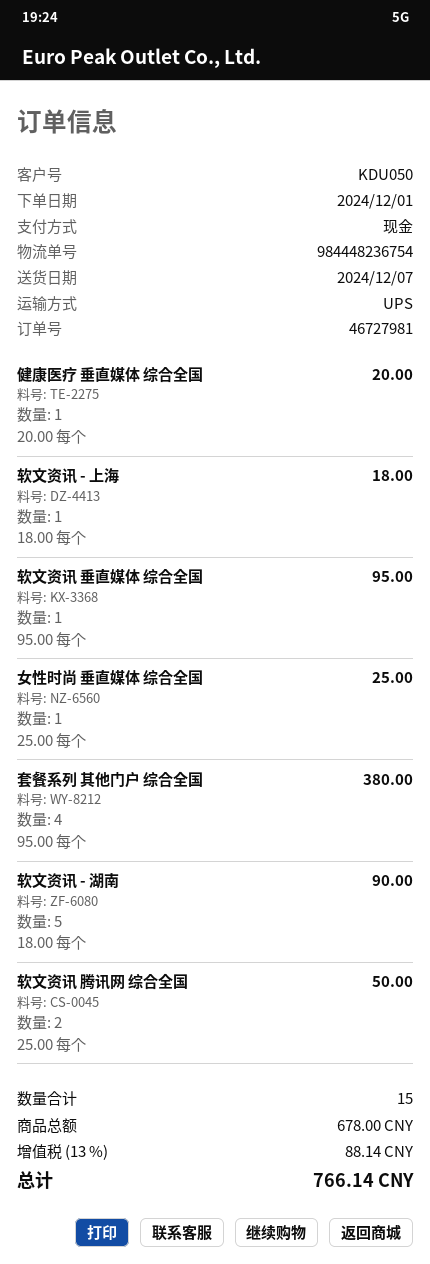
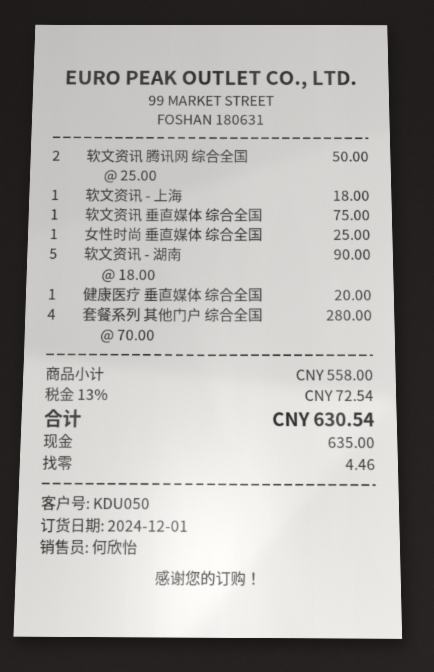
软文资讯 垂直媒体 综合全国: 1 x 95.00 = 95.00 -> 1 x 75.00 = 75.00
套餐系列 其他门户 综合全国: 4 x 95.00 = 380.00 -> 4 x 70.00 = 280.00
subtotal: 678.00 -> 558.00
tax: 13% = 88.14 -> 13% = 72.54
total: 766.14 -> 630.54

